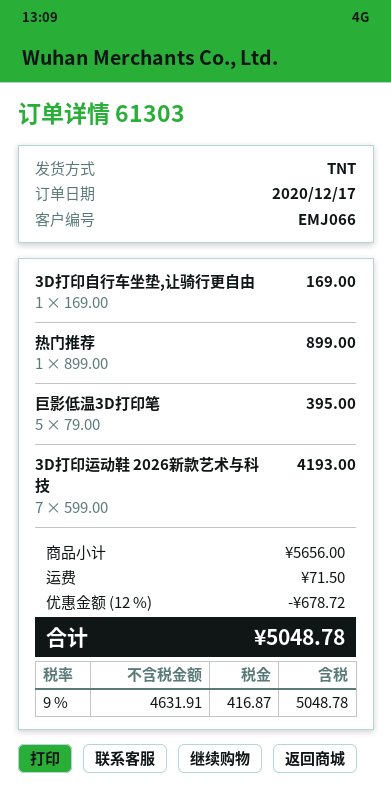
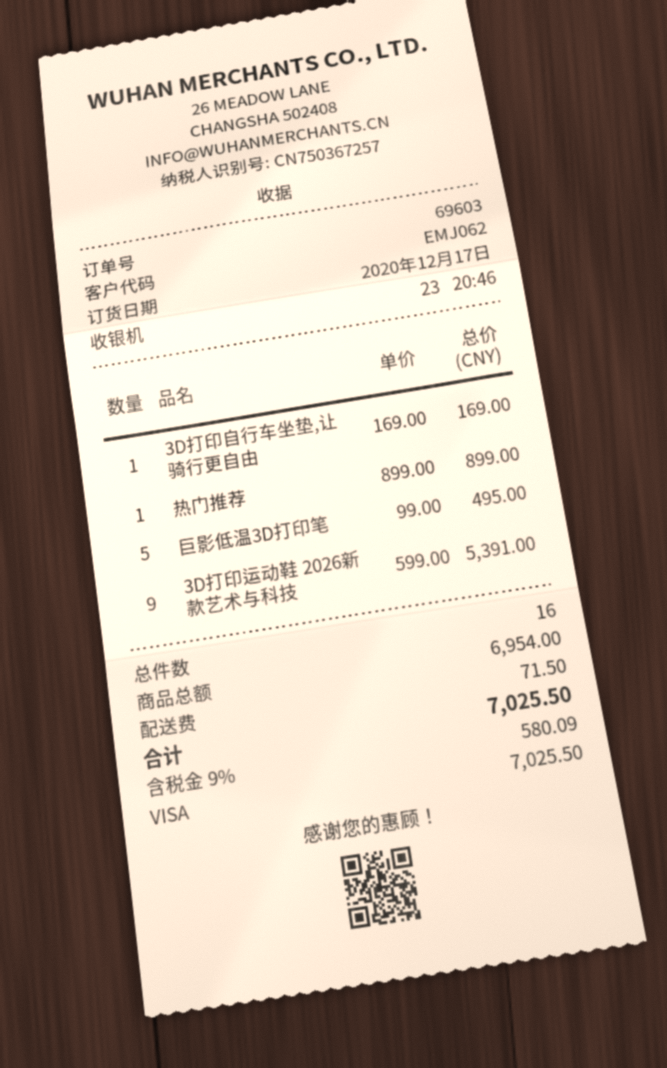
order number: 61303 -> 69603
customer number: EMJ066 -> EMJ062
巨影低温3D打印笔: 5 x 79.00 = 395.00 -> 5 x 99.00 = 495.00
3D打印运动鞋 2026新款艺术与科技: 7 x 599.00 = 4193.00 -> 9 x 599.00 = 5391.00
subtotal: 5656.00 -> 6954.00
discount: 12% = 678.72 -> none
tax: 9% = 416.87 -> 9% = 580.09
total: 5048.78 -> 7025.50

